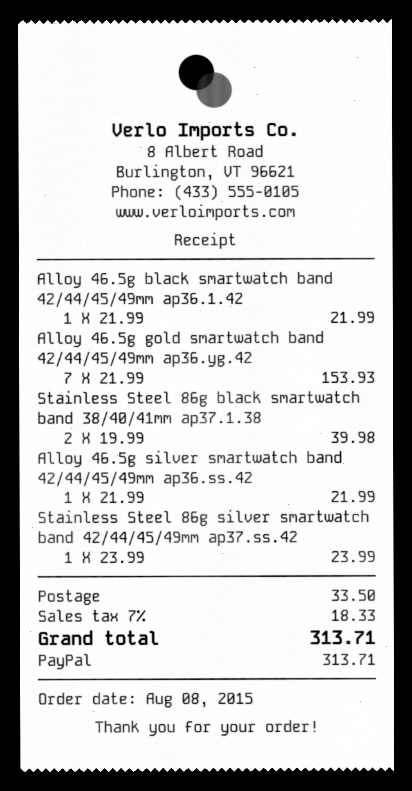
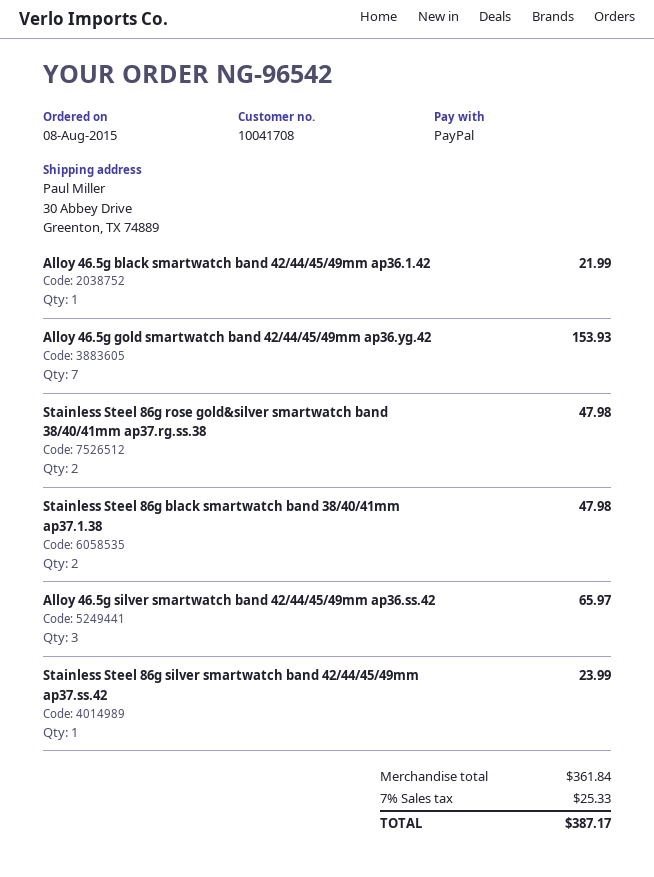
Stainless Steel 86g black smartwatch band 38/40/41mm ap37.1.38: 2 for 39.98 -> 2 for 47.98
Alloy 46.5g silver smartwatch band 42/44/45/49mm ap36.ss.42: 1 for 21.99 -> 3 for 65.97
Stainless Steel 86g rose gold&silver smartwatch band 38/40/41mm ap37.rg.ss.38: none -> 2 for 47.98
shipping: 33.50 -> none
tax: 7% = 18.33 -> 7% = 25.33
total: 313.71 -> 387.17

